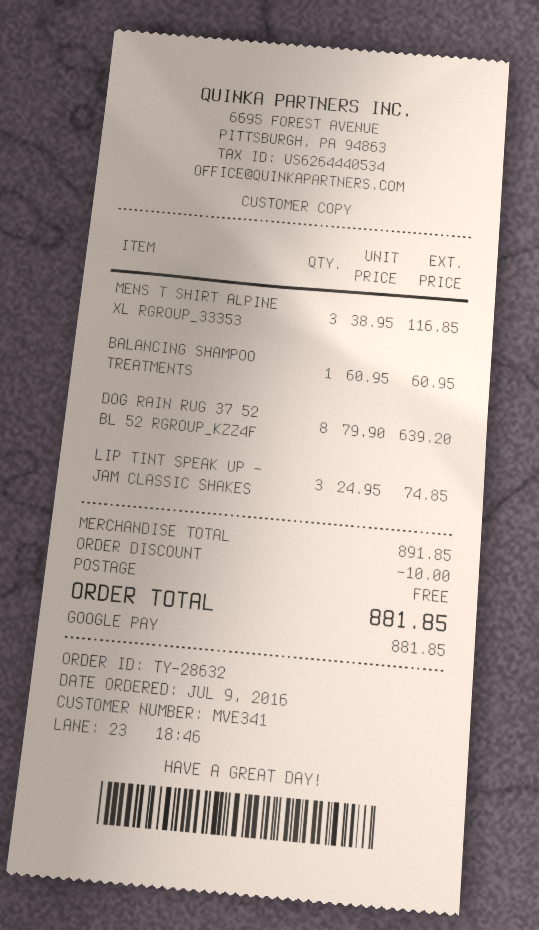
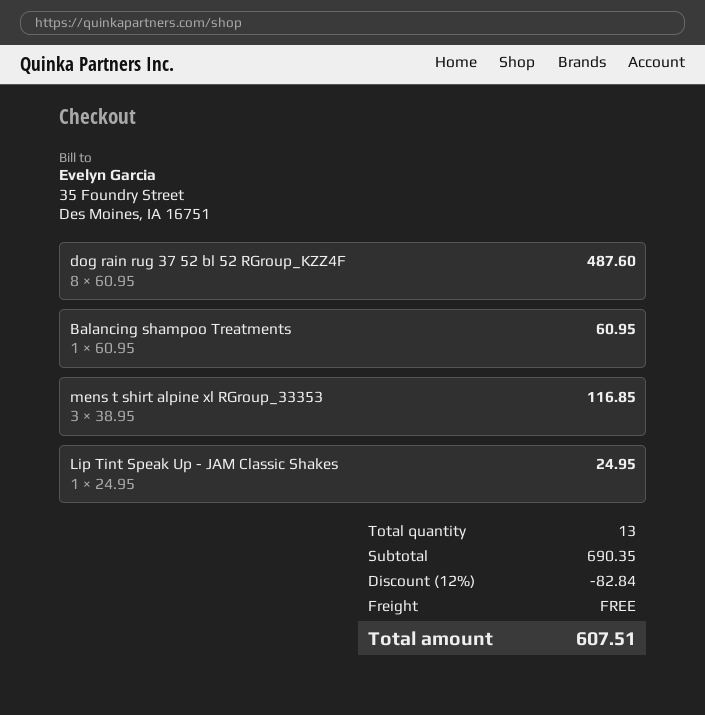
DOG RAIN RUG 37 52 BL 52 RGROUP_KZZ4F: 8 x 79.90 = 639.20 -> 8 x 60.95 = 487.60
LIP TINT SPEAK UP - JAM CLASSIC SHAKES: 3 x 24.95 = 74.85 -> 1 x 24.95 = 24.95
subtotal: 891.85 -> 690.35
discount: 10.00 -> 82.84
total: 881.85 -> 607.51

